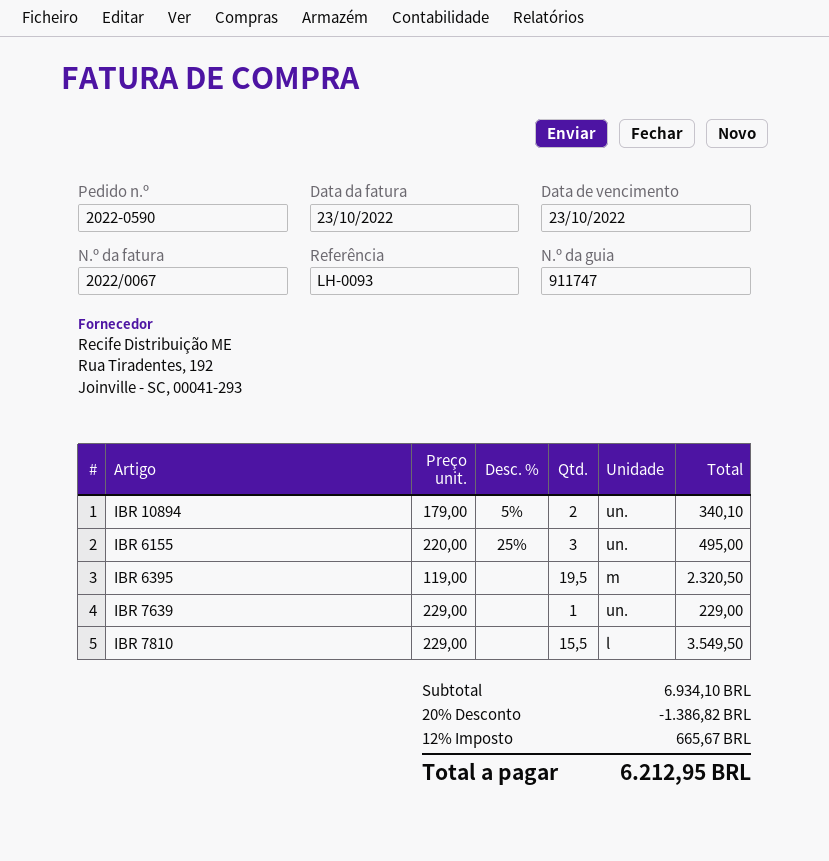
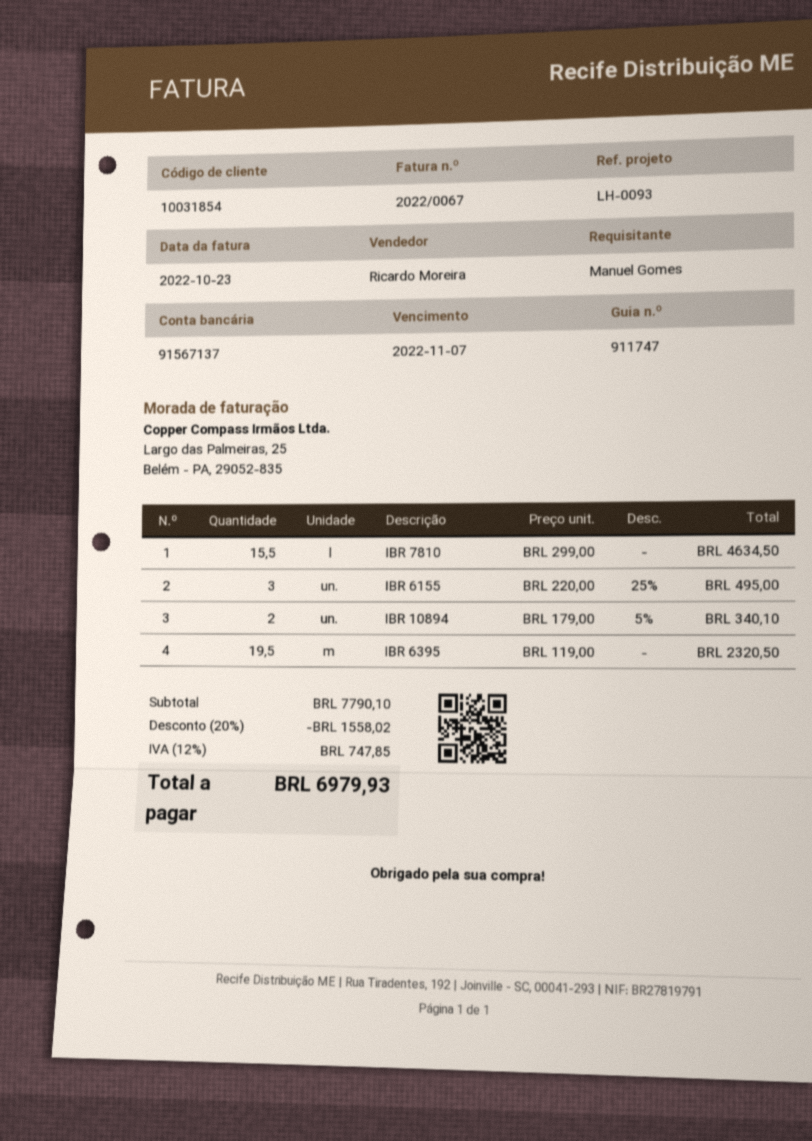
due date: 2022-10-23 -> 2022-11-07
IBR 7639: 1 x 229.00 = 229.00 -> none
IBR 7810: 15.5 x 229.00 = 3549.50 -> 15.5 x 299.00 = 4634.50
subtotal: 6934.10 -> 7790.10
discount: 20% = 1386.82 -> 20% = 1558.02
tax: 12% = 665.67 -> 12% = 747.85
total: 6212.95 -> 6979.93

